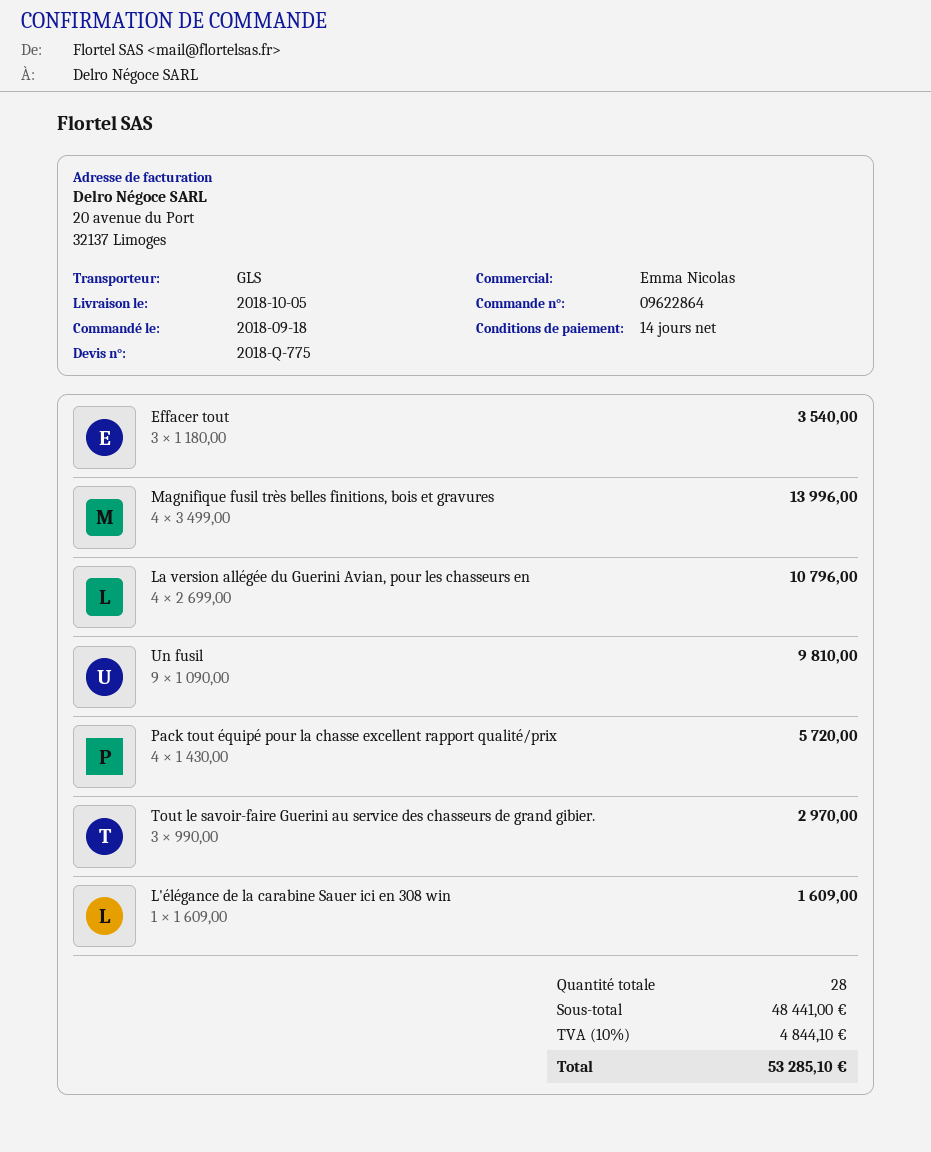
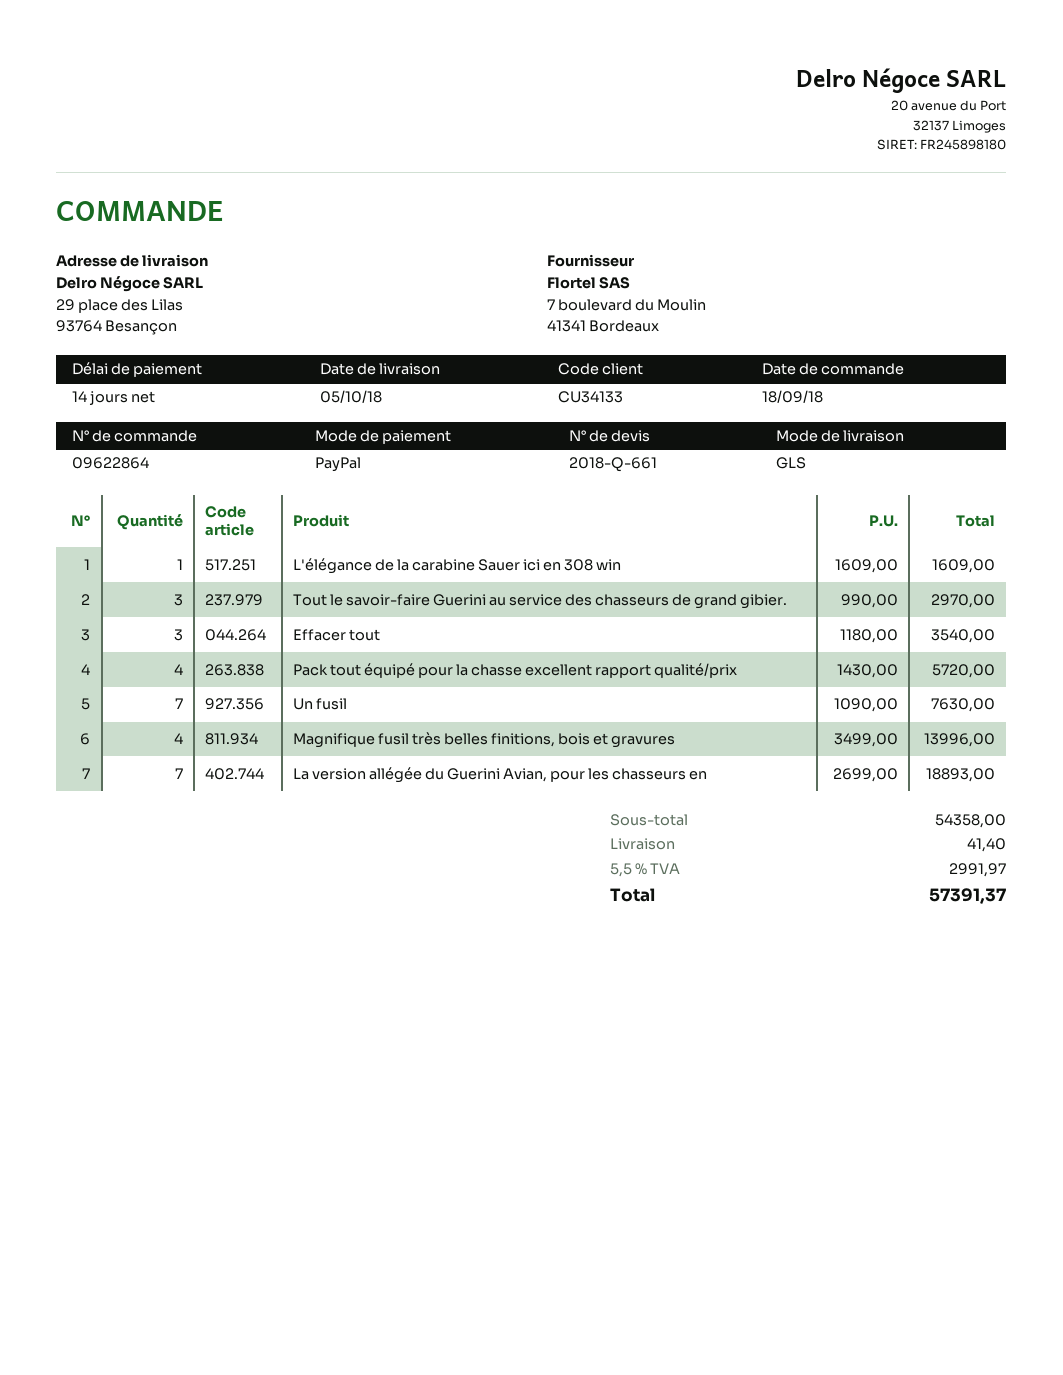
quote number: 2018-Q-775 -> 2018-Q-661
La version allégée du Guerini Avian, pour les chasseurs en: 4 x 2699.00 = 10796.00 -> 7 x 2699.00 = 18893.00
Un fusil: 9 x 1090.00 = 9810.00 -> 7 x 1090.00 = 7630.00
subtotal: 48441.00 -> 54358.00
shipping: none -> 41.40
tax: 10% = 4844.10 -> 5.5% = 2991.97
total: 53285.10 -> 57391.37

